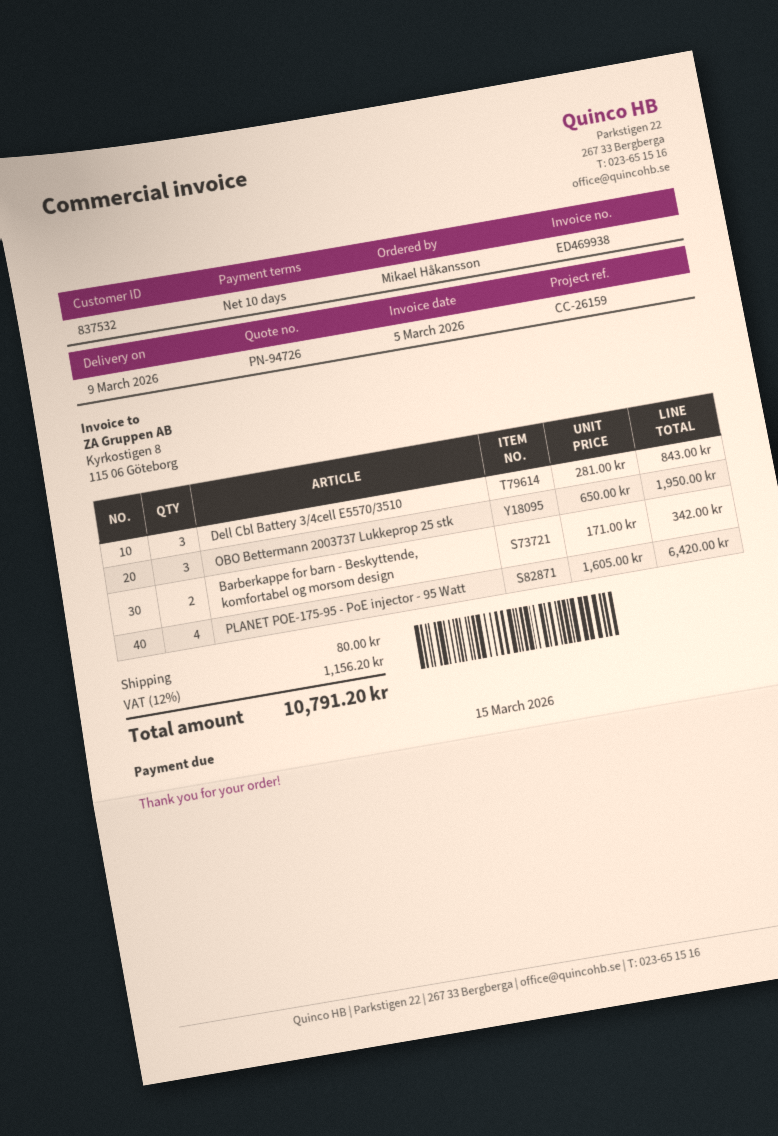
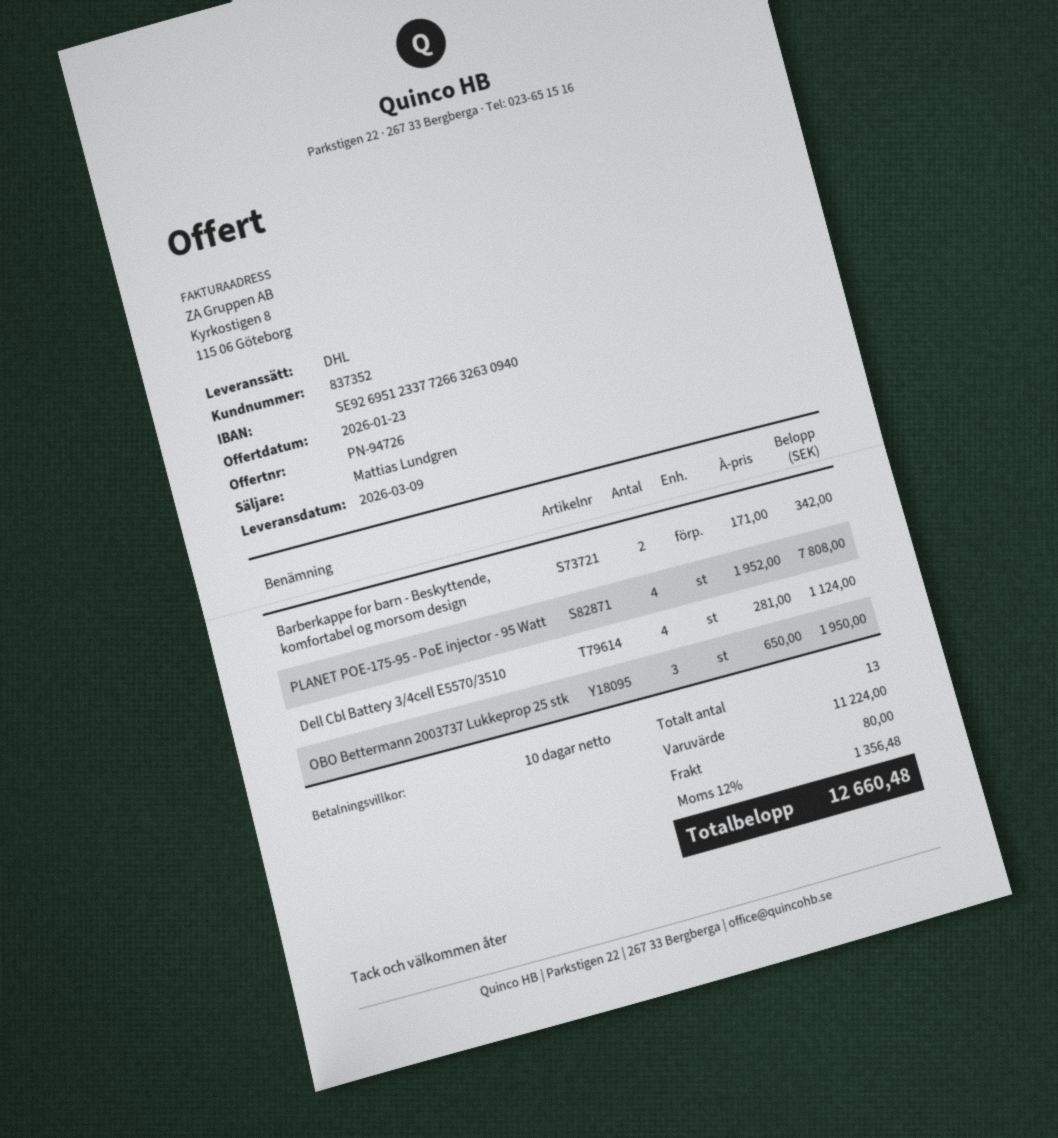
customer number: 837532 -> 837352
Dell Cbl Battery 3/4cell E5570/3510: 3 x 281.00 = 843.00 -> 4 x 281.00 = 1124.00
PLANET POE-175-95 - PoE injector - 95 Watt: 4 x 1605.00 = 6420.00 -> 4 x 1952.00 = 7808.00
tax: 12% = 1156.20 -> 12% = 1356.48
total: 10791.20 -> 12660.48

